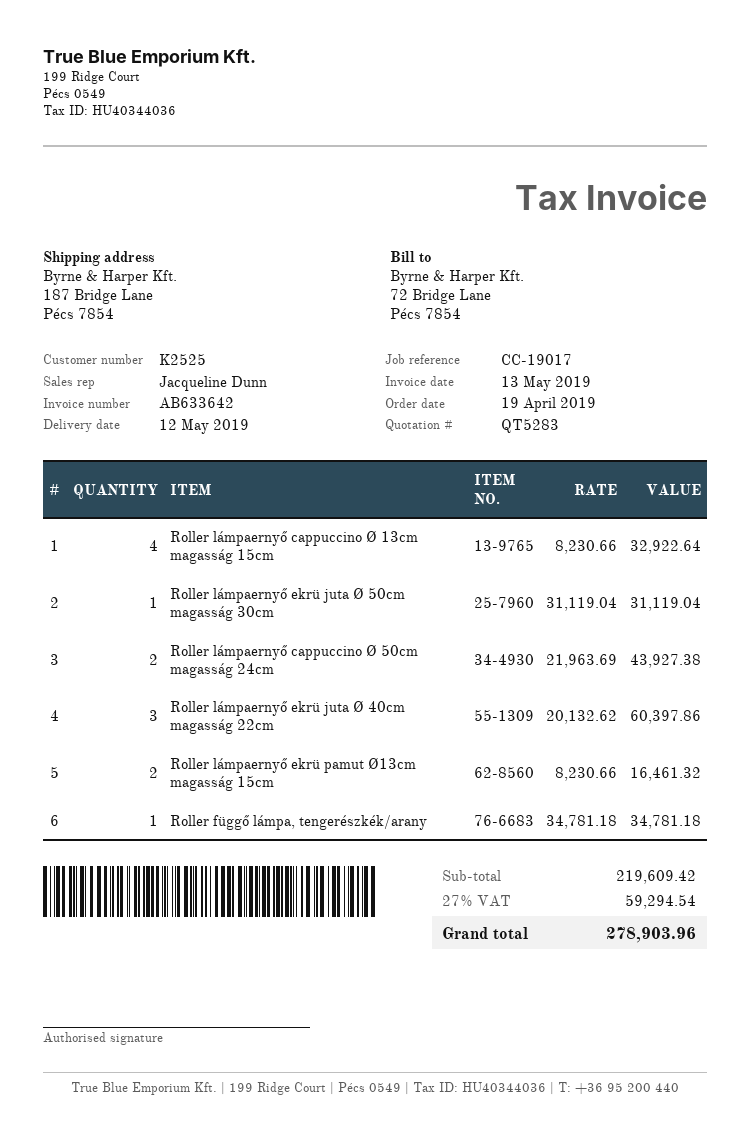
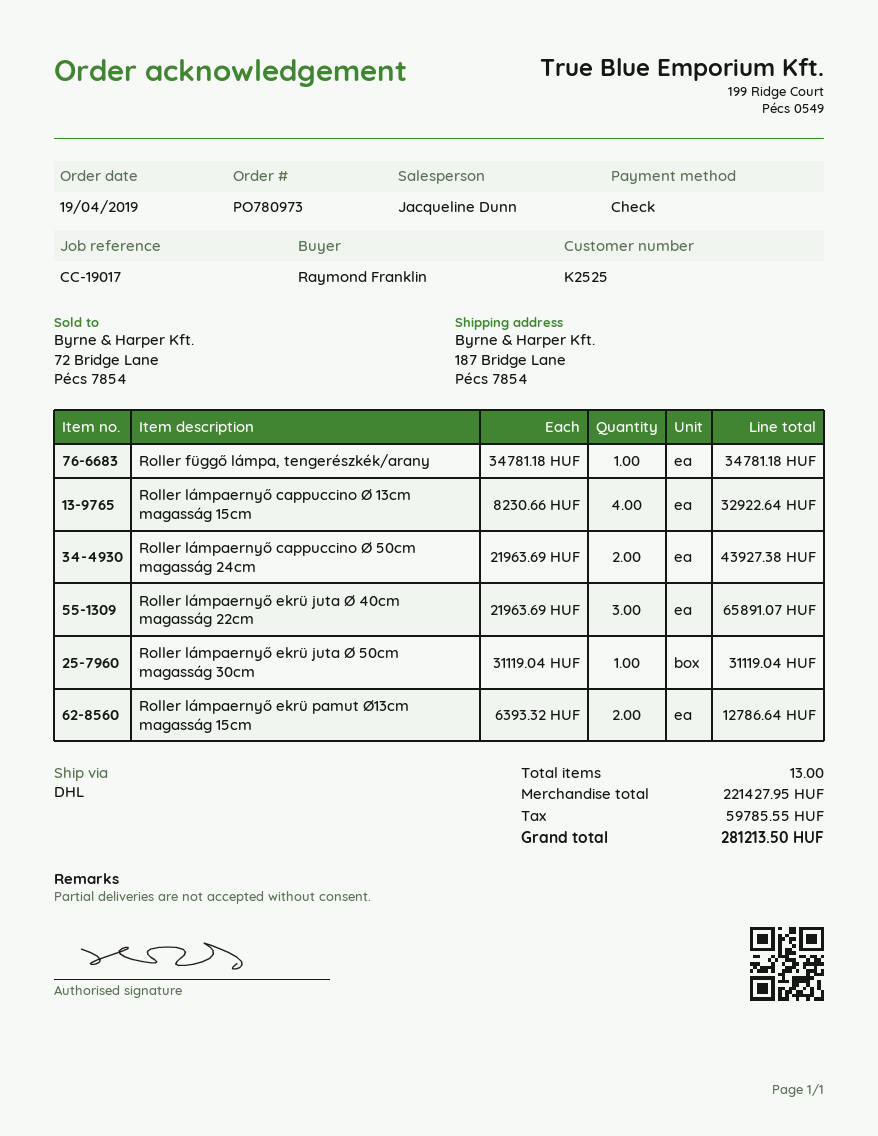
Roller lámpaernyő ekrü juta Ø 40cm magasság 22cm: 3 x 20132.62 = 60397.86 -> 3 x 21963.69 = 65891.07
Roller lámpaernyő ekrü pamut Ø13cm magasság 15cm: 2 x 8230.66 = 16461.32 -> 2 x 6393.32 = 12786.64
subtotal: 219609.42 -> 221427.95
tax: 59294.54 -> 59785.55
total: 278903.96 -> 281213.50

